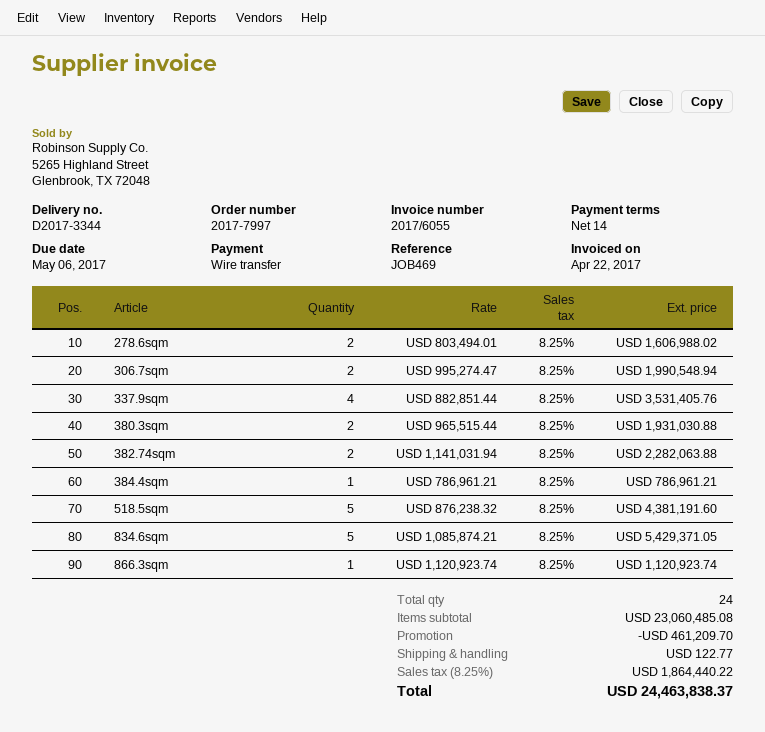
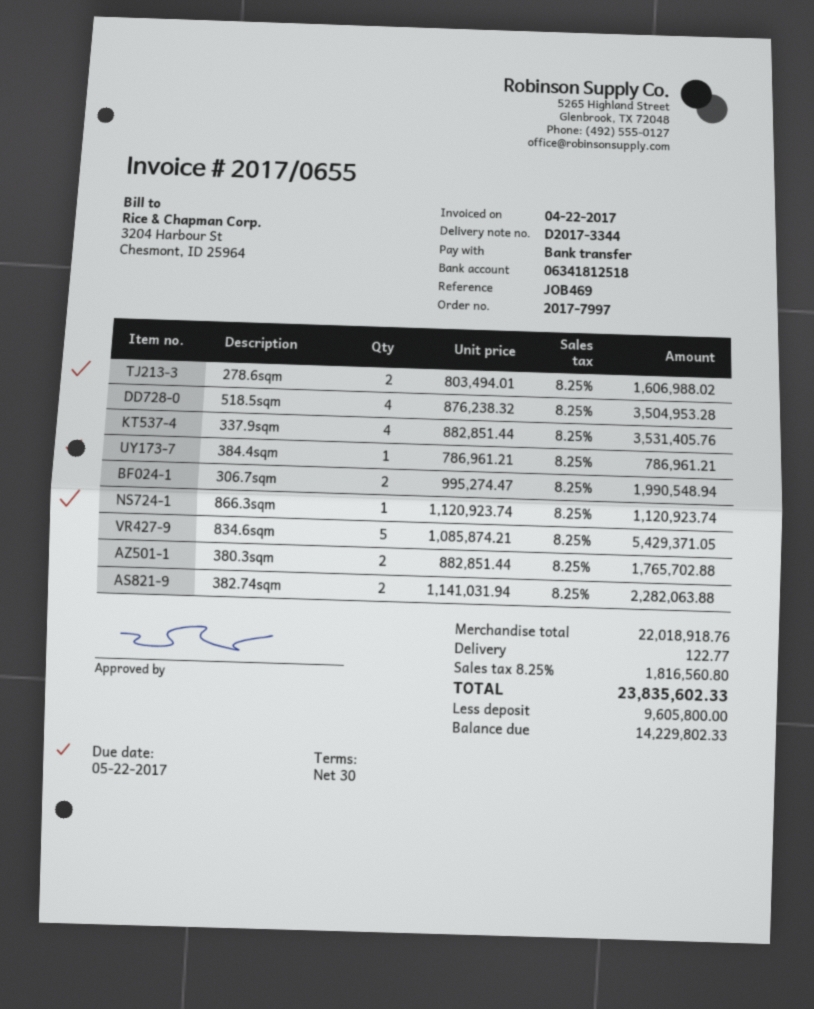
invoice number: 2017/6055 -> 2017/0655
payment terms: 14 days -> 30 days
due date: 2017-05-06 -> 2017-05-22
380.3sqm: 2 x 965515.44 = 1931030.88 -> 2 x 882851.44 = 1765702.88
518.5sqm: 5 x 876238.32 = 4381191.60 -> 4 x 876238.32 = 3504953.28
subtotal: 23060485.08 -> 22018918.76
discount: 461209.70 -> none
tax: 8.25% = 1864440.22 -> 8.25% = 1816560.80
total: 24463838.37 -> 23835602.33

